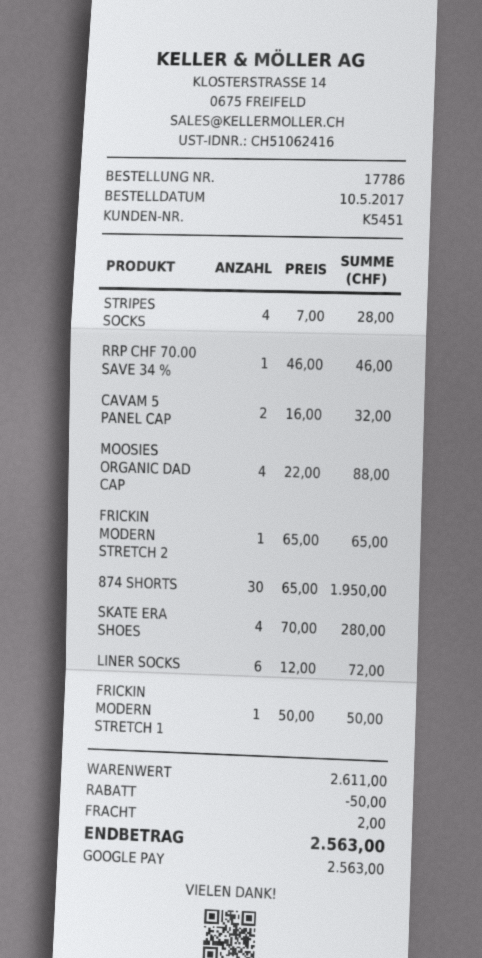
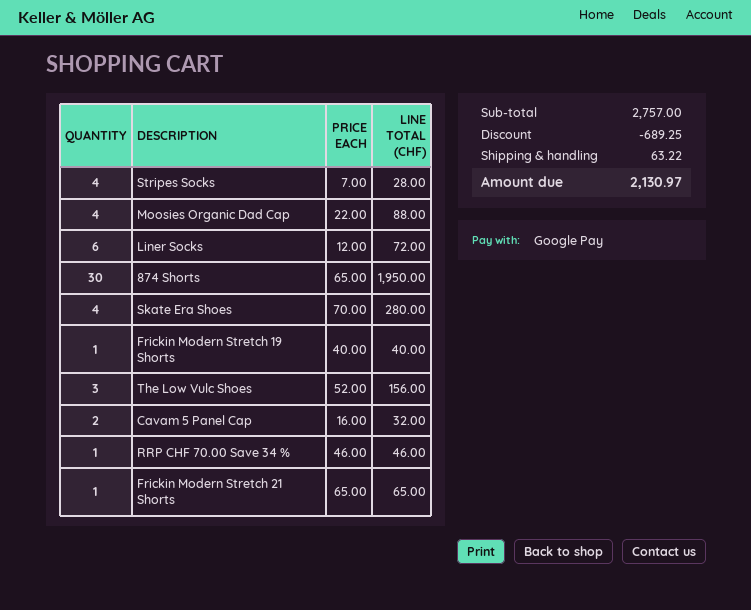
FRICKIN MODERN STRETCH 1: 1 x 50.00 = 50.00 -> 1 x 40.00 = 40.00
The Low Vulc Shoes: none -> 3 x 52.00 = 156.00
subtotal: 2611.00 -> 2757.00
discount: 50.00 -> 689.25
shipping: 2.00 -> 63.22
total: 2563.00 -> 2130.97

